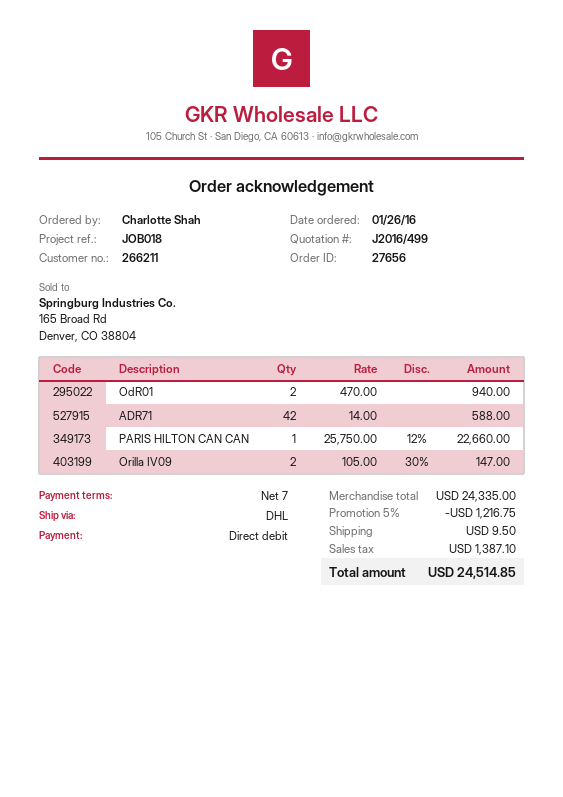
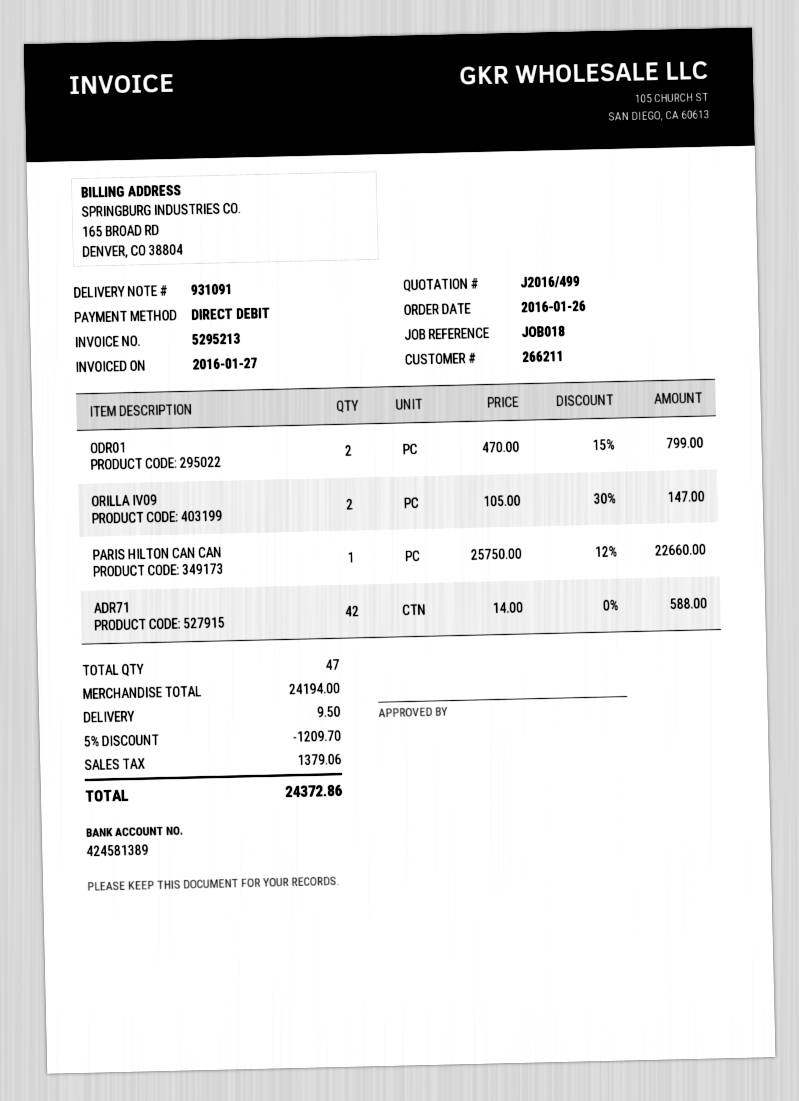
OdR01: 2 x 470.00 = 940.00 -> 2 x 470.00 - 15% = 799.00
subtotal: 24335.00 -> 24194.00
discount: 5% = 1216.75 -> 5% = 1209.70
tax: 1387.10 -> 1379.06
total: 24514.85 -> 24372.86

